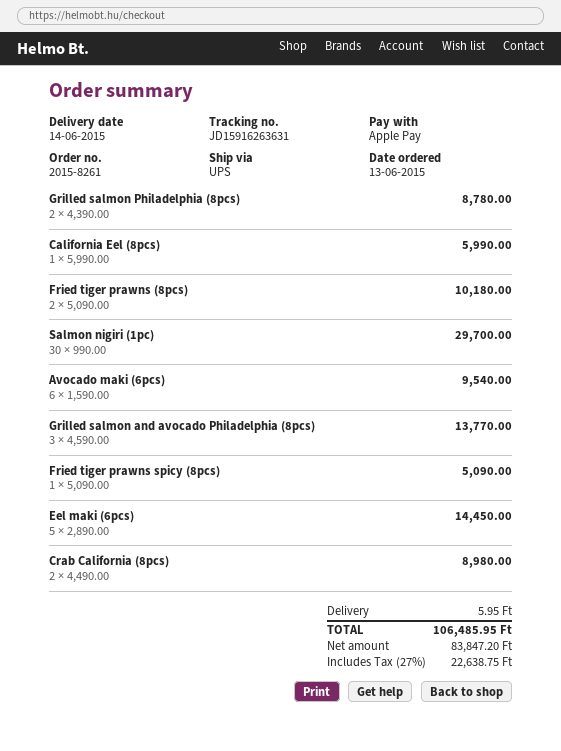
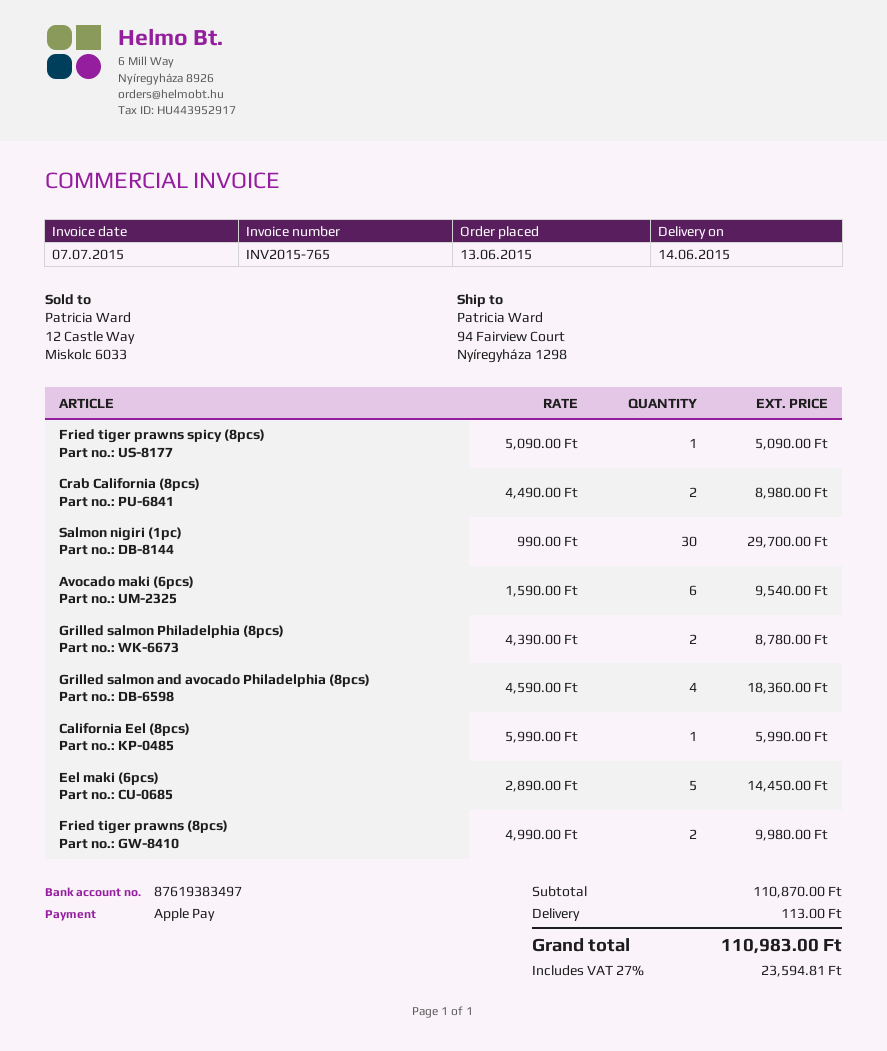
Fried tiger prawns (8pcs): 2 x 5090.00 = 10180.00 -> 2 x 4990.00 = 9980.00
Grilled salmon and avocado Philadelphia (8pcs): 3 x 4590.00 = 13770.00 -> 4 x 4590.00 = 18360.00
shipping: 5.95 -> 113.00
tax: 27% = 22638.75 -> 27% = 23594.81
total: 106485.95 -> 110983.00

